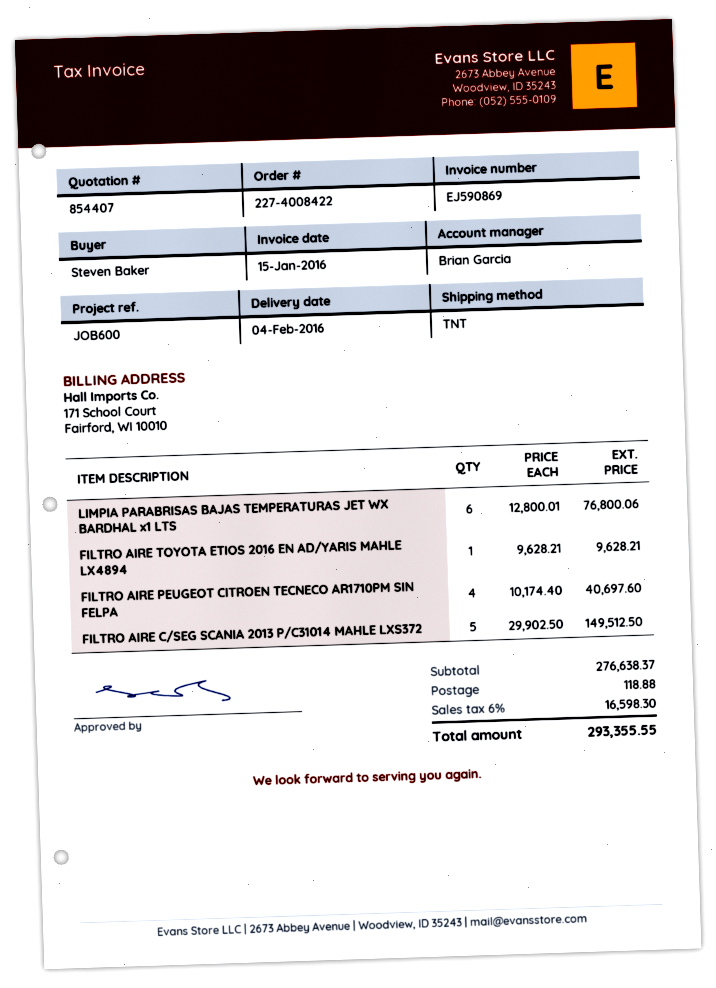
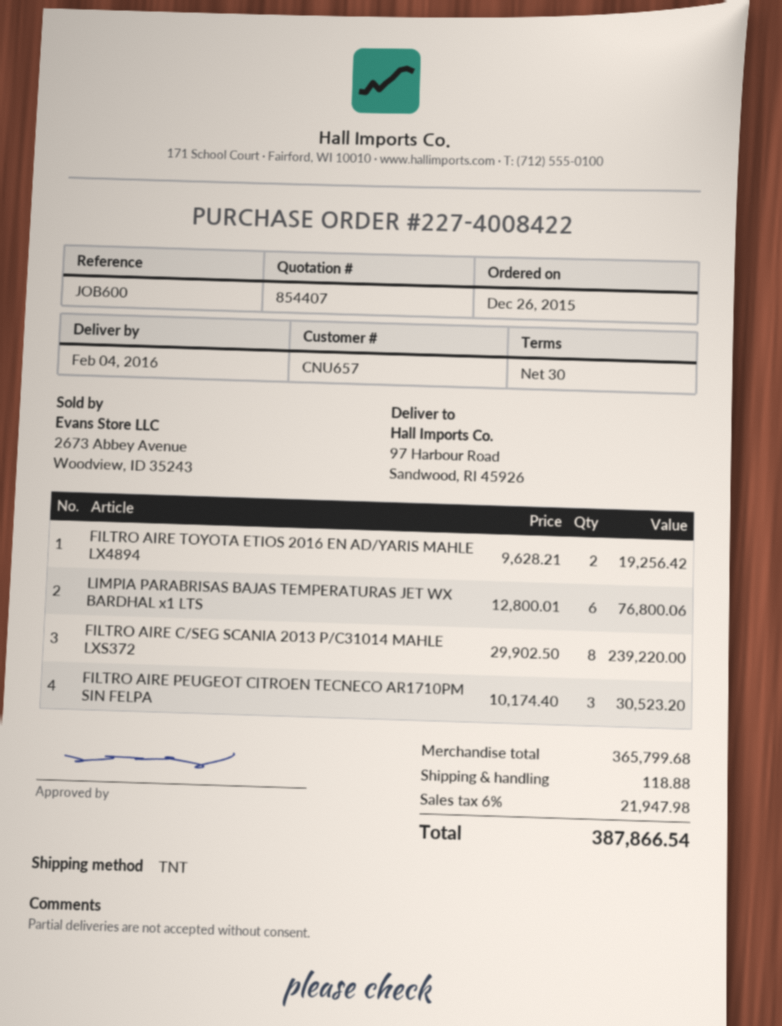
FILTRO AIRE TOYOTA ETIOS 2016 EN AD/YARIS MAHLE LX4894: 1 x 9628.21 = 9628.21 -> 2 x 9628.21 = 19256.42
FILTRO AIRE PEUGEOT CITROEN TECNECO AR1710PM SIN FELPA: 4 x 10174.40 = 40697.60 -> 3 x 10174.40 = 30523.20
FILTRO AIRE C/SEG SCANIA 2013 P/C31014 MAHLE LXS372: 5 x 29902.50 = 149512.50 -> 8 x 29902.50 = 239220.00
subtotal: 276638.37 -> 365799.68
tax: 6% = 16598.30 -> 6% = 21947.98
total: 293355.55 -> 387866.54

